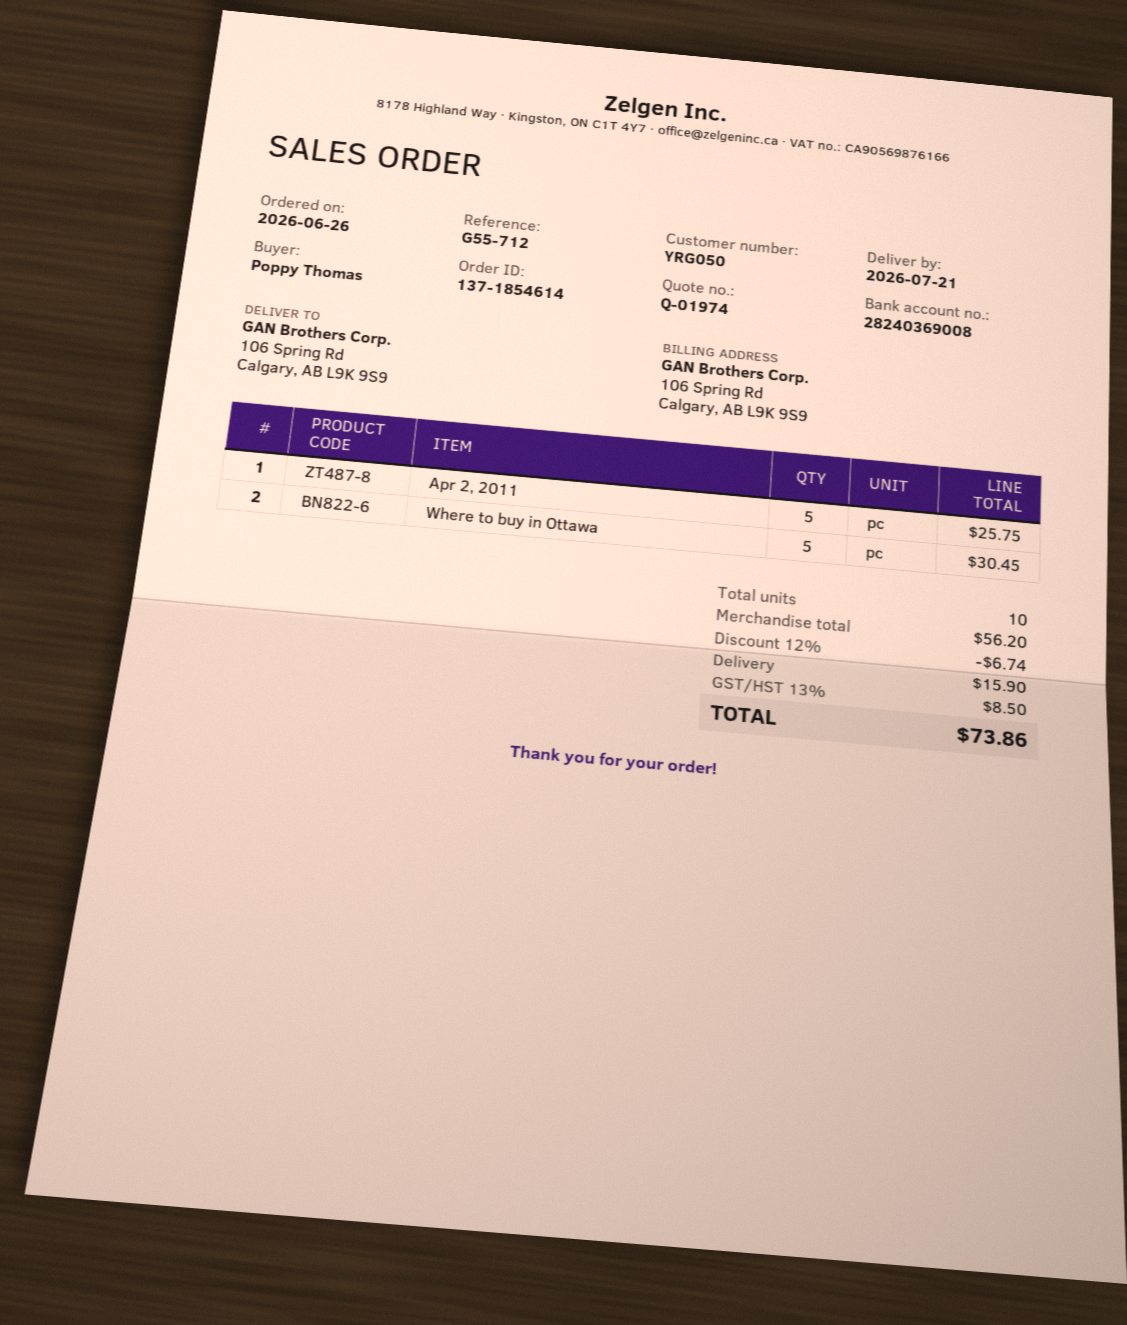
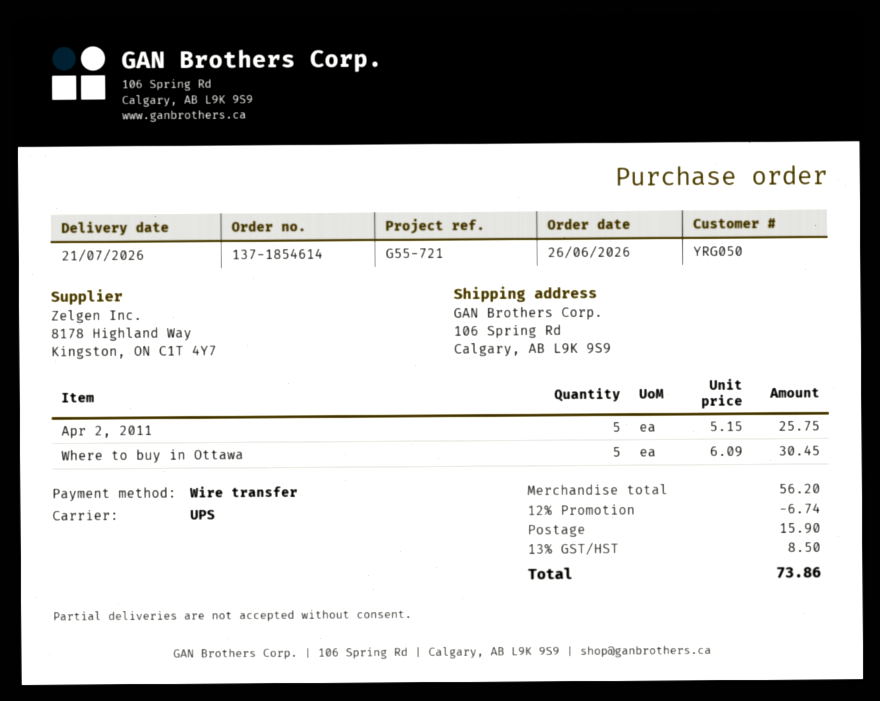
reference: G55-712 -> G55-721

